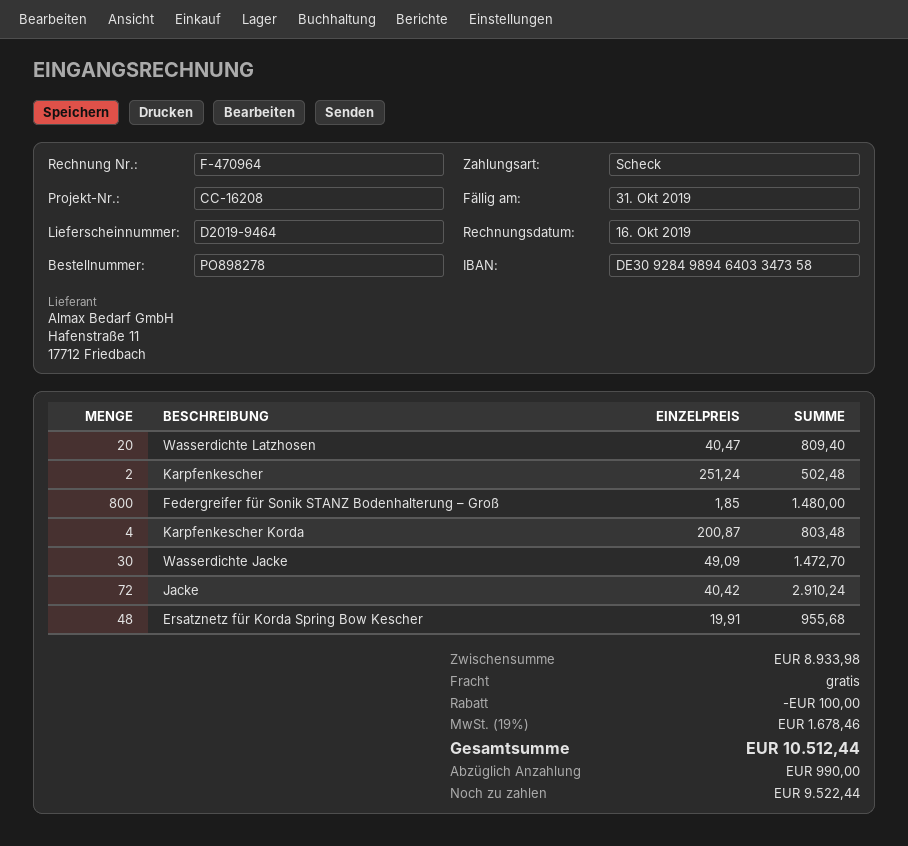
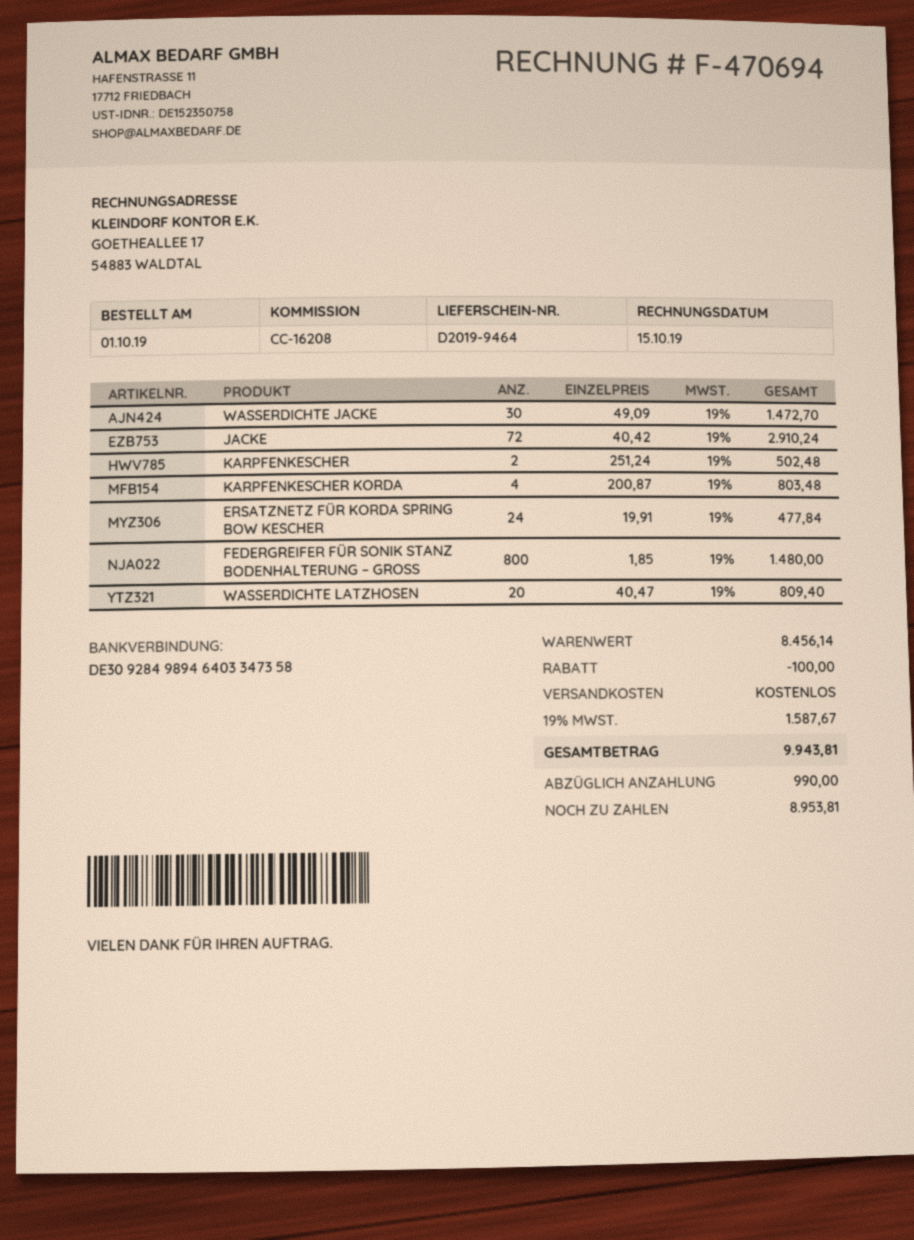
invoice number: F-470964 -> F-470694
invoice date: 2019-10-16 -> 2019-10-15
Ersatznetz für Korda Spring Bow Kescher: 48 x 19.91 = 955.68 -> 24 x 19.91 = 477.84
subtotal: 8933.98 -> 8456.14
tax: 19% = 1678.46 -> 19% = 1587.67
total: 10512.44 -> 9943.81
balance: 9522.44 -> 8953.81

